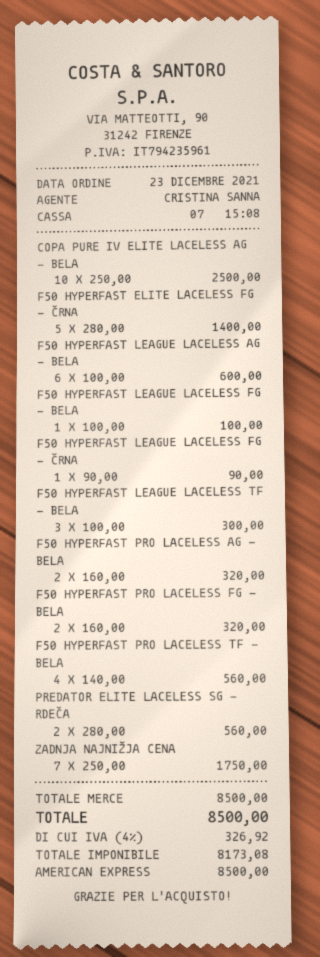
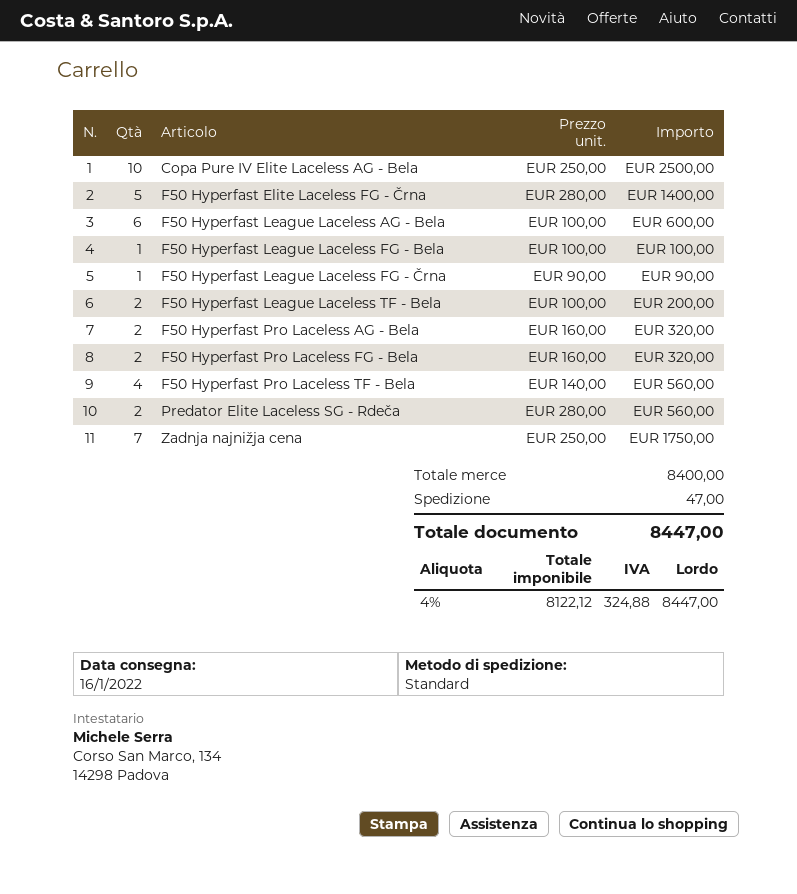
F50 HYPERFAST LEAGUE LACELESS TF - BELA: 3 x 100.00 = 300.00 -> 2 x 100.00 = 200.00
subtotal: 8500.00 -> 8400.00
shipping: none -> 47.00
net: 8173.08 -> 8122.12
tax: 4% = 326.92 -> 4% = 324.88
total: 8500.00 -> 8447.00

